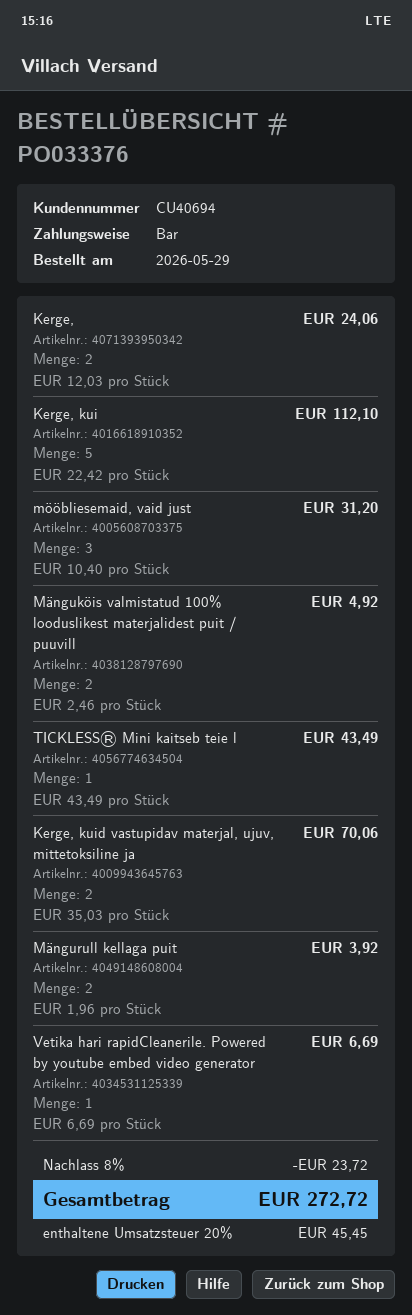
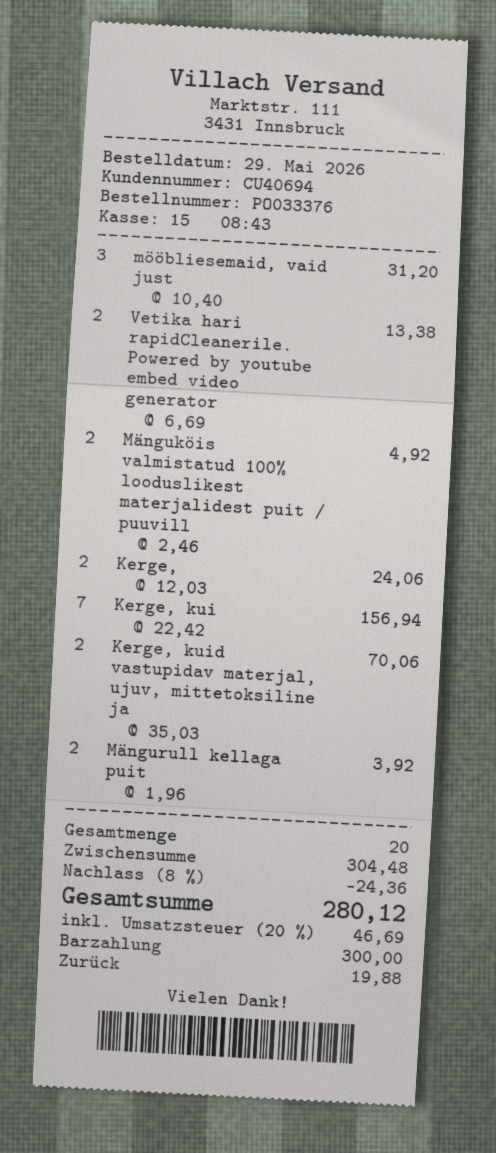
Kerge, kui: 5 x 22.42 = 112.10 -> 7 x 22.42 = 156.94
TICKLESS® Mini kaitseb teie l: 1 x 43.49 = 43.49 -> none
Vetika hari rapidCleanerile. Powered by youtube embed video generator: 1 x 6.69 = 6.69 -> 2 x 6.69 = 13.38
discount: 8% = 23.72 -> 8% = 24.36
tax: 20% = 45.45 -> 20% = 46.69
total: 272.72 -> 280.12

